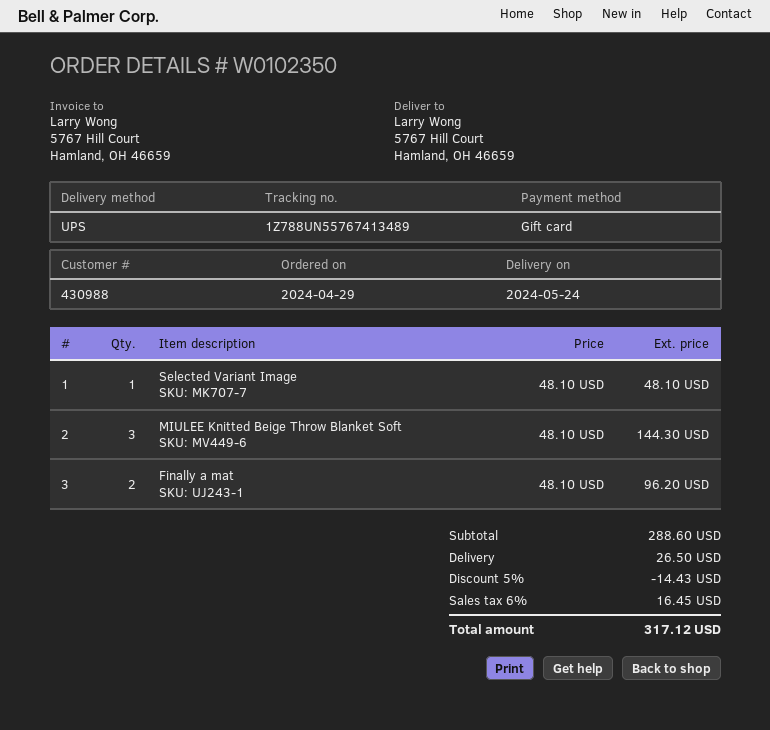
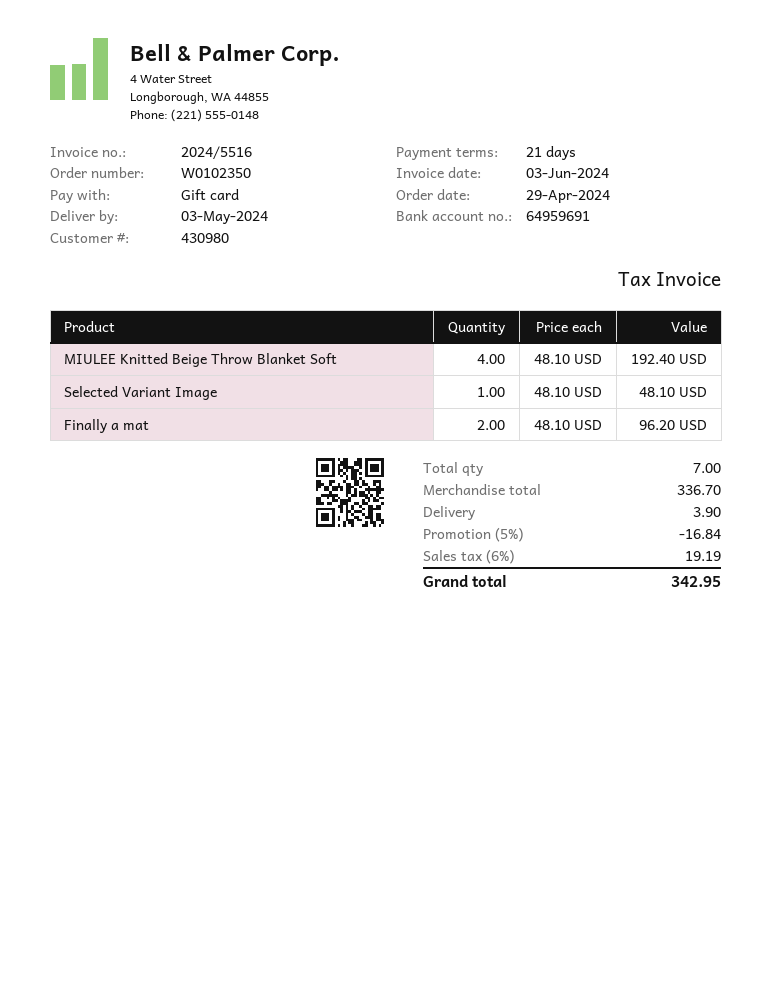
delivery date: 2024-05-24 -> 2024-05-03
customer number: 430988 -> 430980
MIULEE Knitted Beige Throw Blanket Soft: 3 x 48.10 = 144.30 -> 4 x 48.10 = 192.40
subtotal: 288.60 -> 336.70
discount: 5% = 14.43 -> 5% = 16.84
shipping: 26.50 -> 3.90
tax: 6% = 16.45 -> 6% = 19.19
total: 317.12 -> 342.95

